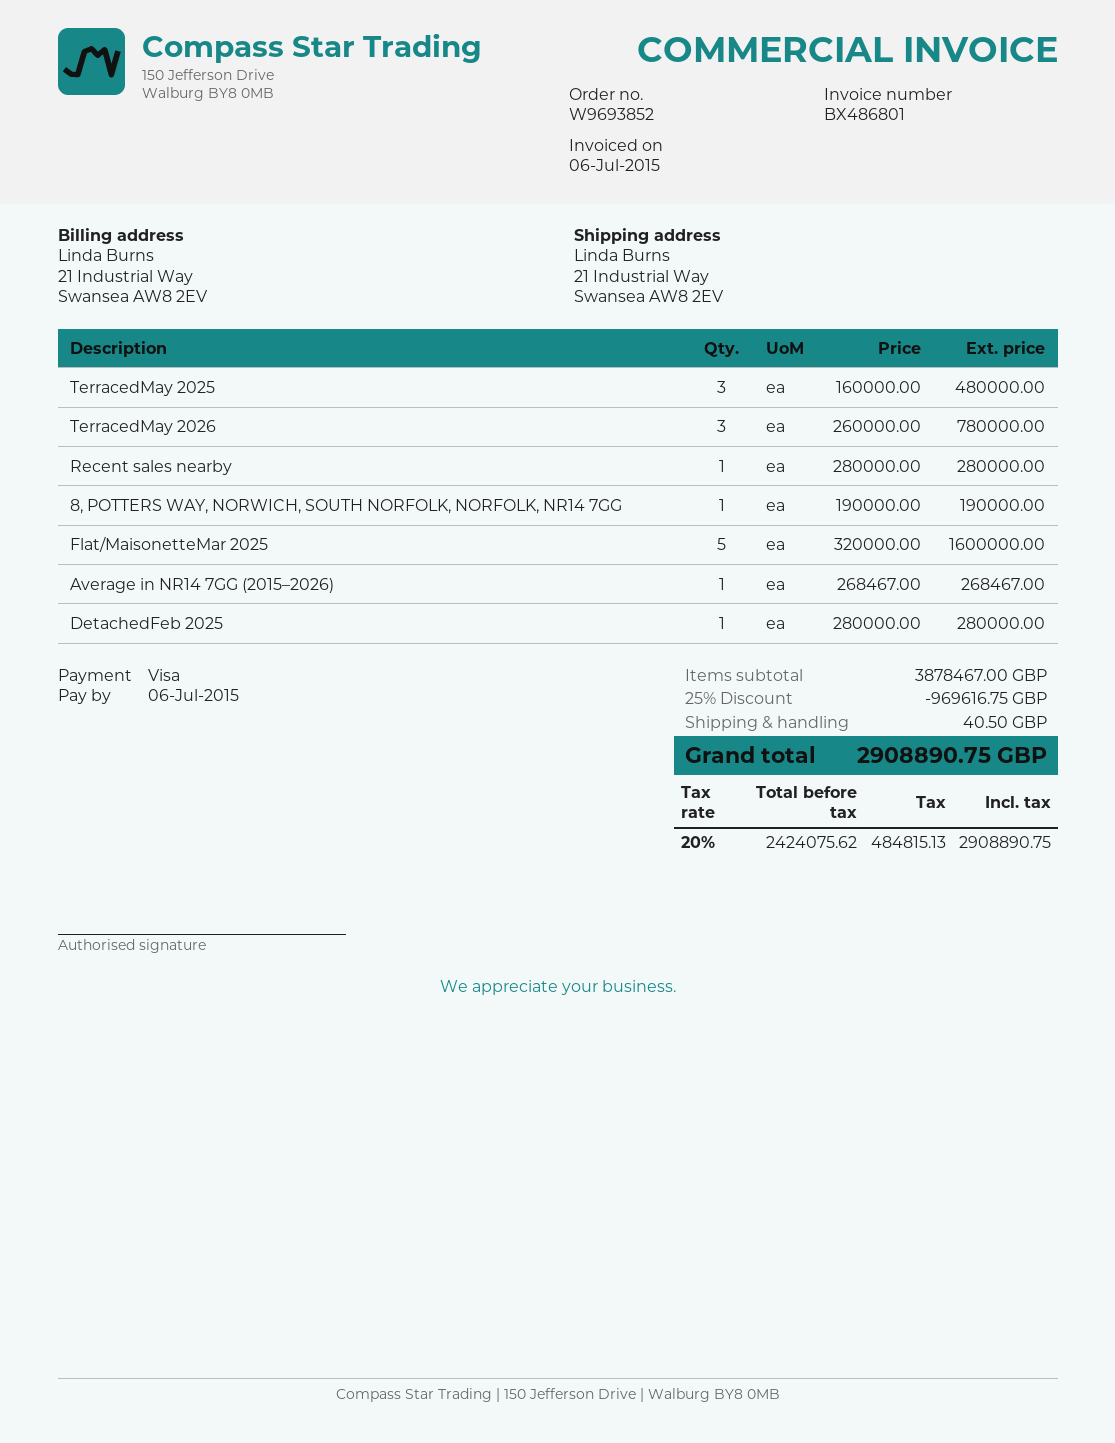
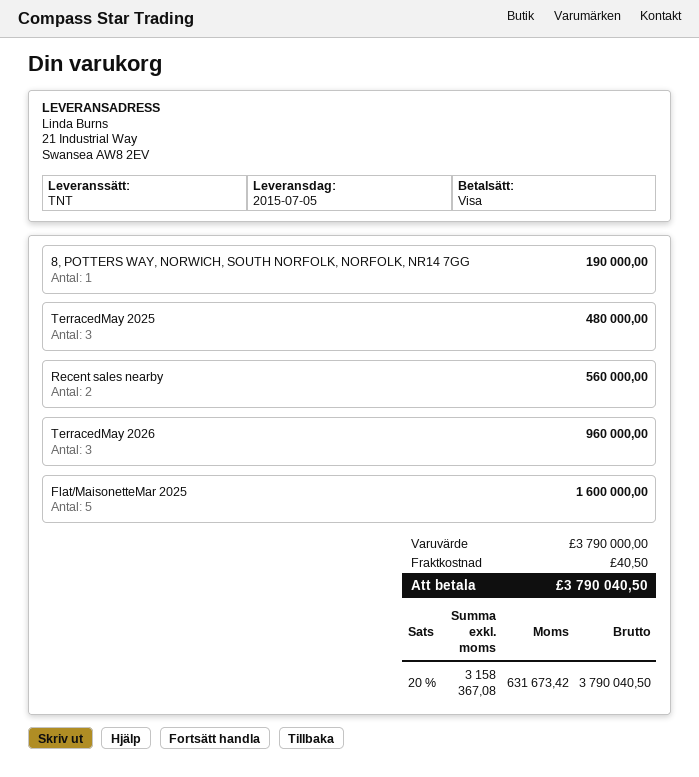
TerracedMay 2026: 3 for 780000.00 -> 3 for 960000.00
Recent sales nearby: 1 for 280000.00 -> 2 for 560000.00
Average in NR14 7GG (2015–2026): 1 for 268467.00 -> none
DetachedFeb 2025: 1 for 280000.00 -> none
subtotal: 3878467.00 -> 3790000.00
discount: 25% = 969616.75 -> none
net: 2424075.62 -> 3158367.08
tax: 20% = 484815.13 -> 20% = 631673.42
total: 2908890.75 -> 3790040.50

